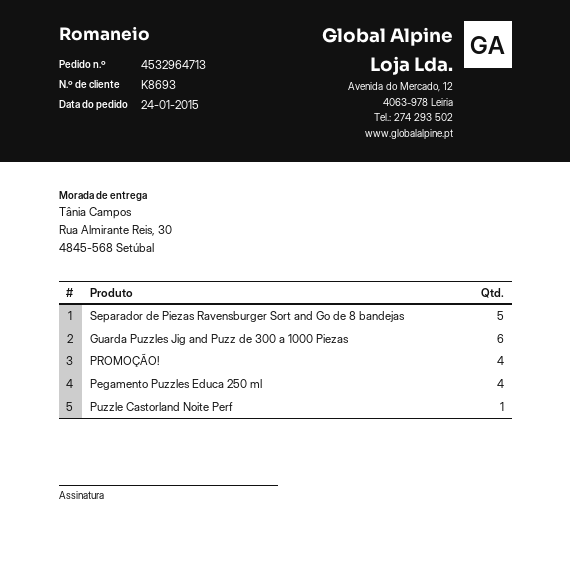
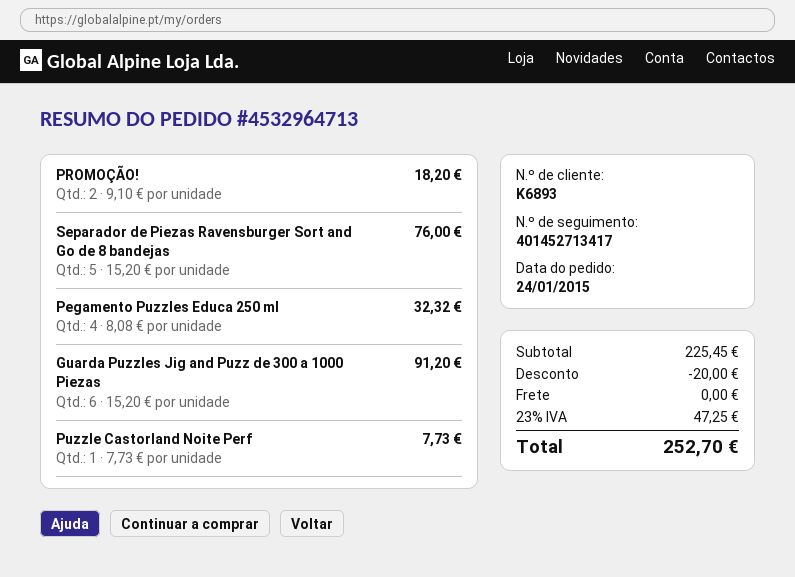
customer number: K8693 -> K6893
PROMOÇÃO!: 4 -> 2

